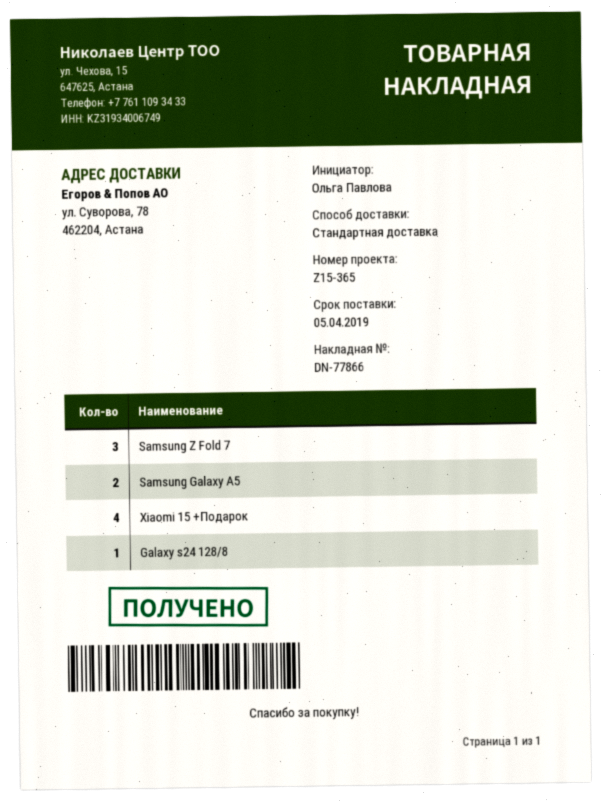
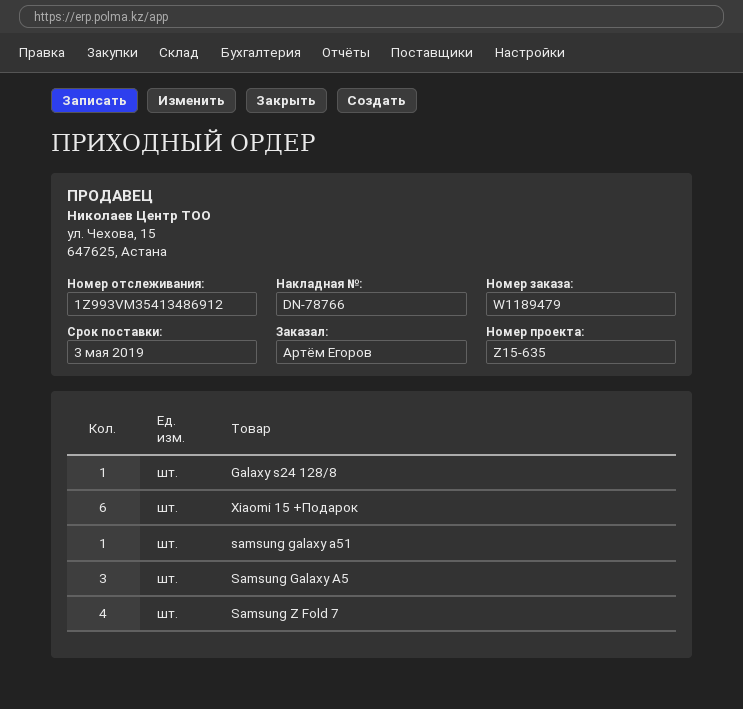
delivery note number: DN-77866 -> DN-78766
delivery date: 2019-04-05 -> 2019-05-03
reference: Z15-365 -> Z15-635
ordered by: Ольга Павлова -> Артём Егоров
Samsung Z Fold 7: 3 -> 4
Samsung Galaxy A5: 2 -> 3
Xiaomi 15 +Подарок: 4 -> 6
samsung galaxy a51: none -> 1

